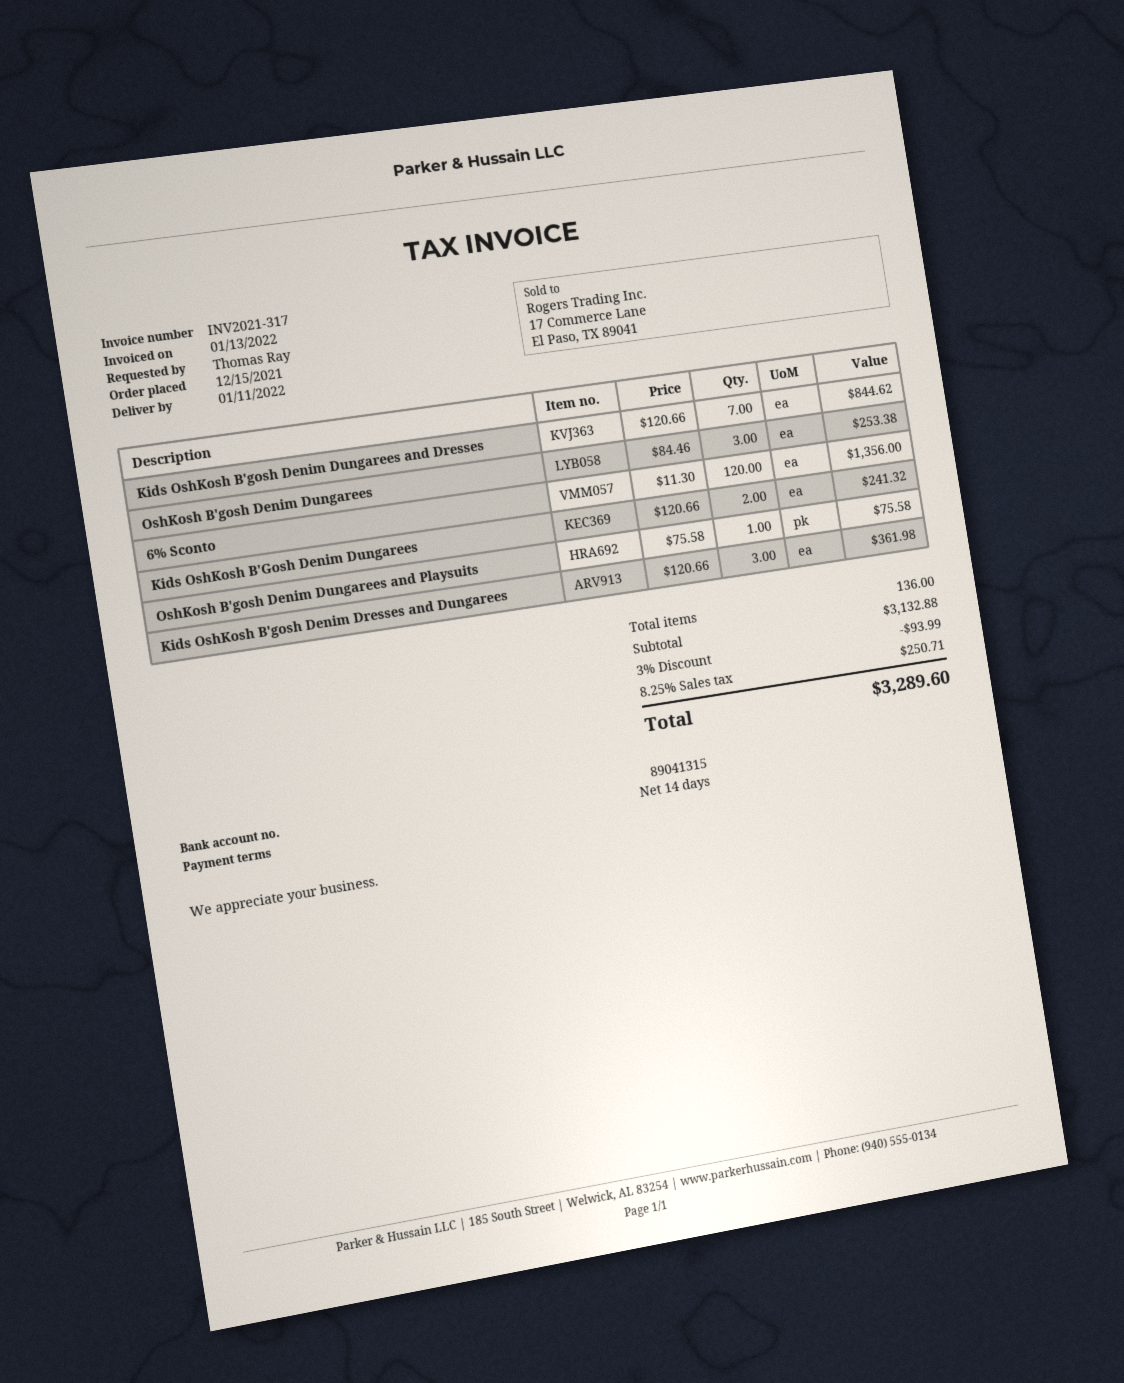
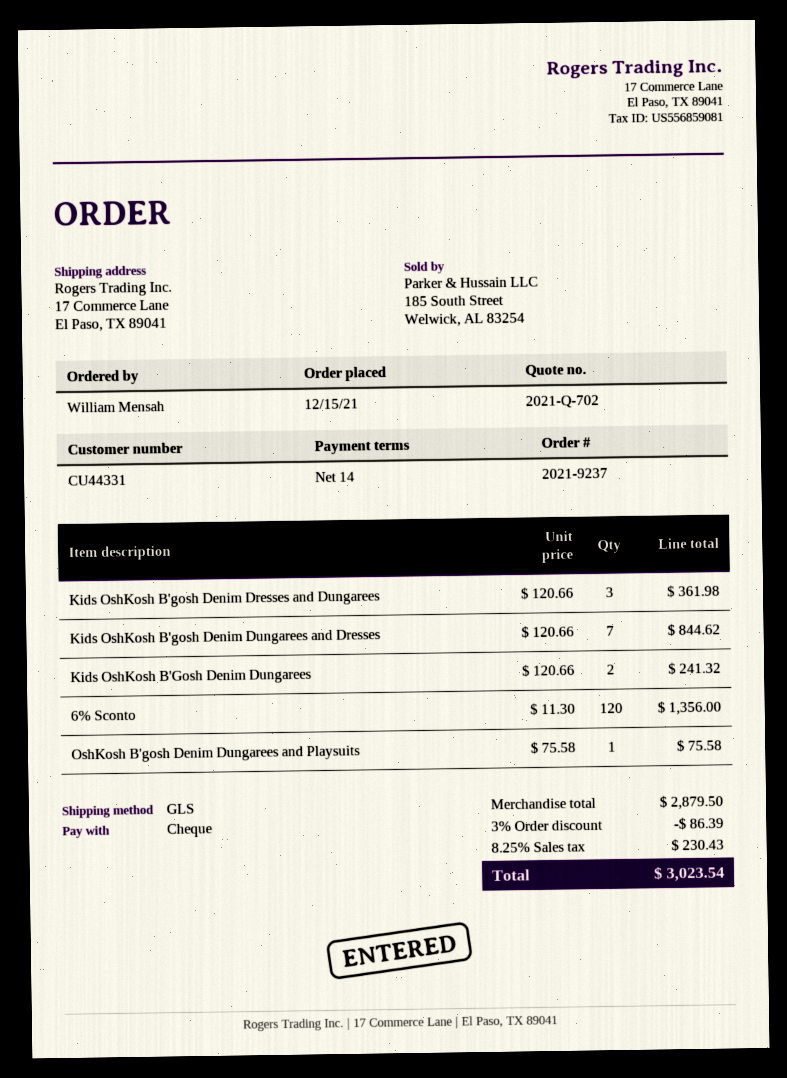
ordered by: Thomas Ray -> William Mensah
OshKosh B'gosh Denim Dungarees: 3 x 84.46 = 253.38 -> none
subtotal: 3132.88 -> 2879.50
discount: 3% = 93.99 -> 3% = 86.39
tax: 8.25% = 250.71 -> 8.25% = 230.43
total: 3289.60 -> 3023.54

